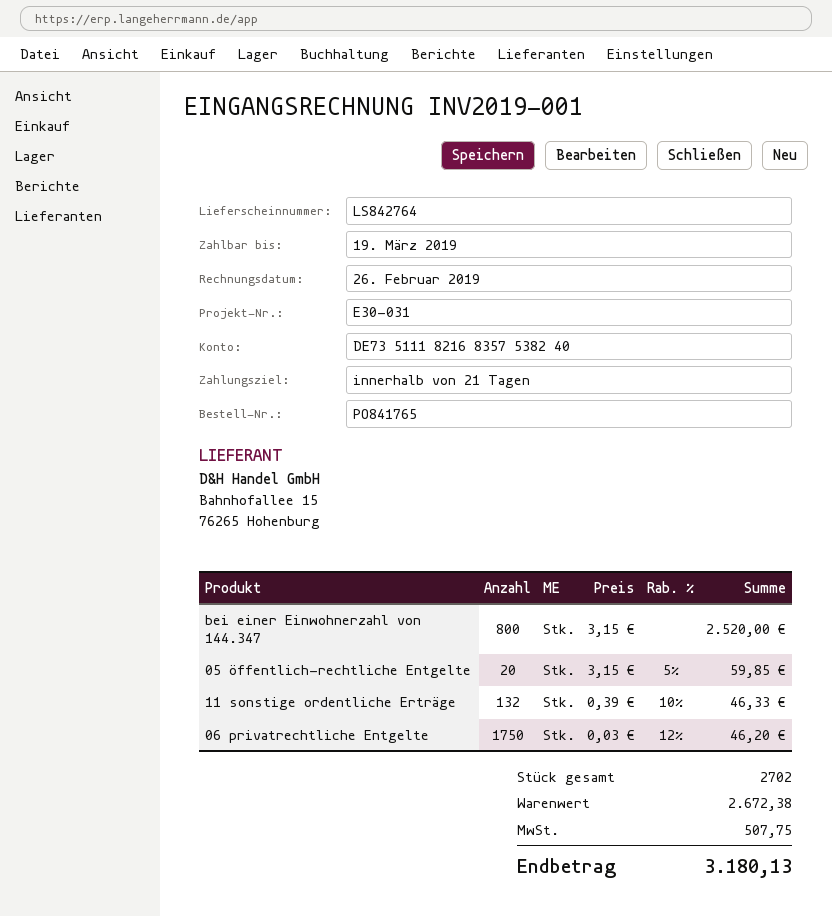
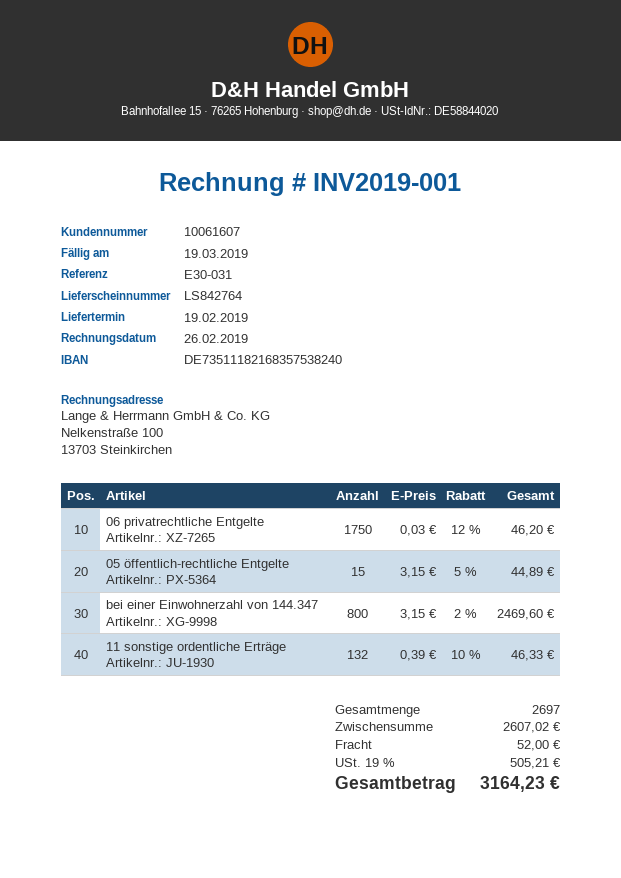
bei einer Einwohnerzahl von 144.347: 800 x 3.15 = 2520.00 -> 800 x 3.15 - 2% = 2469.60
05 öffentlich-rechtliche Entgelte: 20 x 3.15 - 5% = 59.85 -> 15 x 3.15 - 5% = 44.89
total quantity: 2702 -> 2697
subtotal: 2672.38 -> 2607.02
shipping: none -> 52.00
tax: 507.75 -> 505.21
total: 3180.13 -> 3164.23

